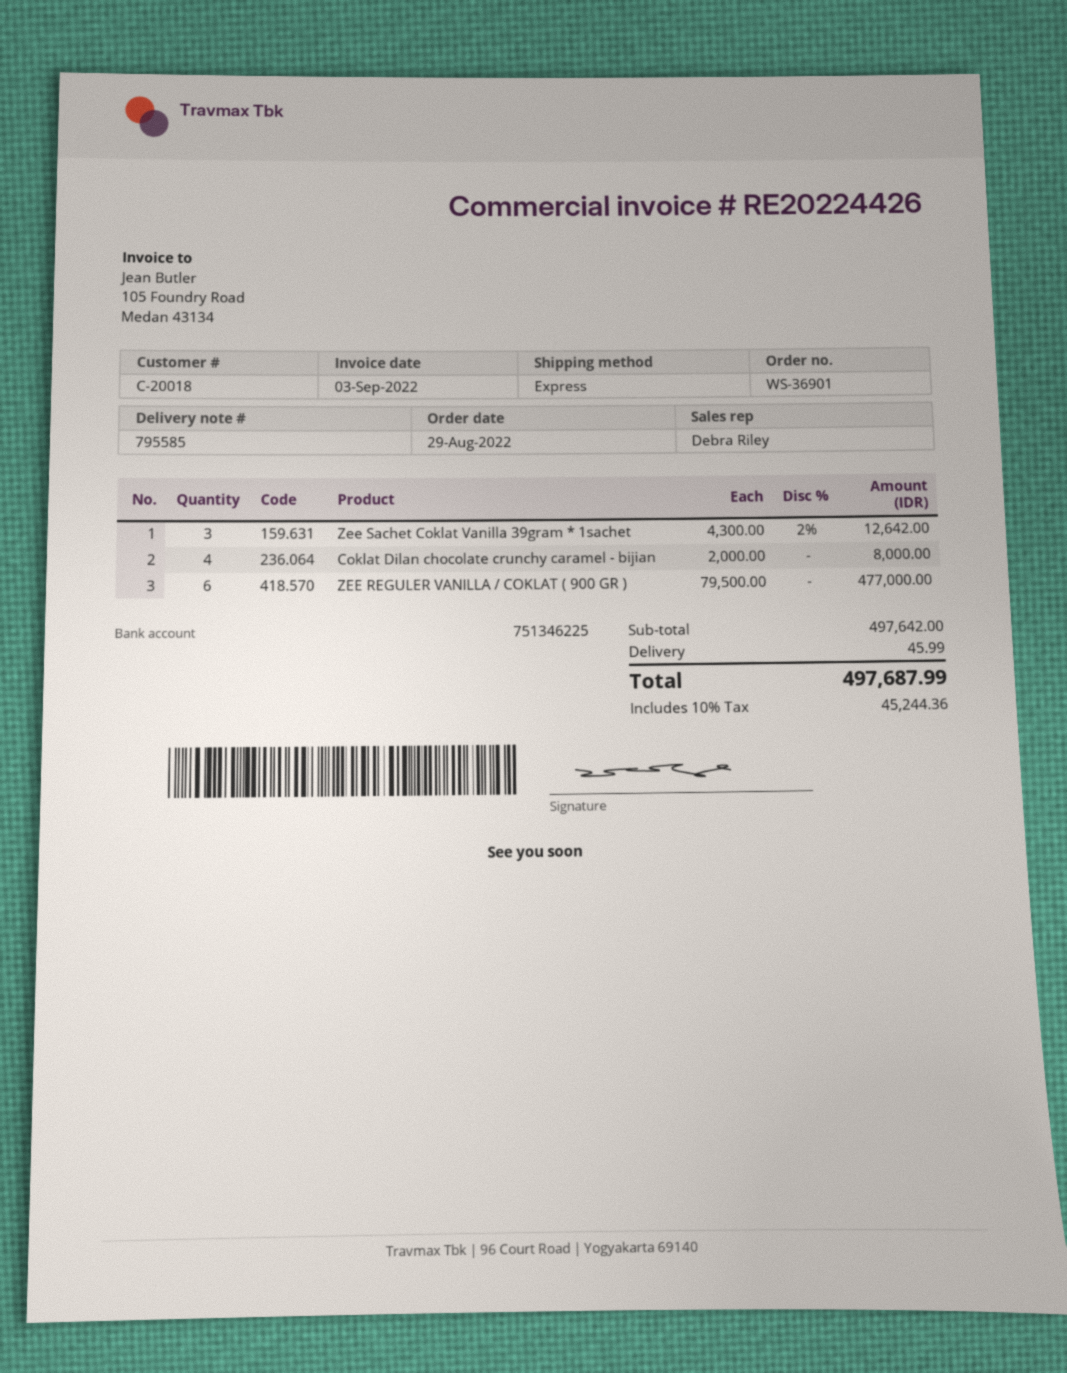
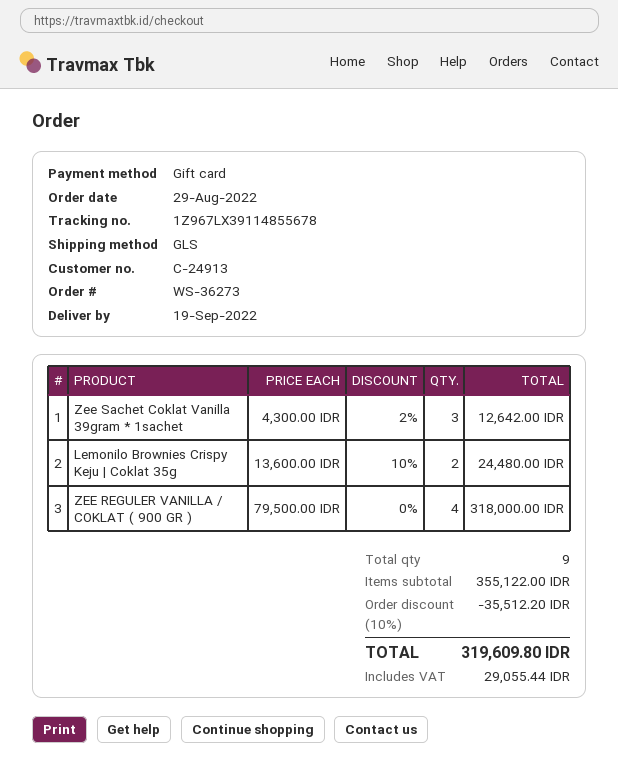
order number: WS-36901 -> WS-36273
customer number: C-20018 -> C-24913
shipping method: express -> GLS
Coklat Dilan chocolate crunchy caramel - bijian: 4 x 2000.00 = 8000.00 -> none
ZEE REGULER VANILLA / COKLAT ( 900 GR ): 6 x 79500.00 = 477000.00 -> 4 x 79500.00 = 318000.00
Lemonilo Brownies Crispy Keju | Coklat 35g: none -> 2 x 13600.00 - 10% = 24480.00
subtotal: 497642.00 -> 355122.00
discount: none -> 10% = 35512.20
shipping: 45.99 -> none
tax: 45244.36 -> 29055.44
total: 497687.99 -> 319609.80

